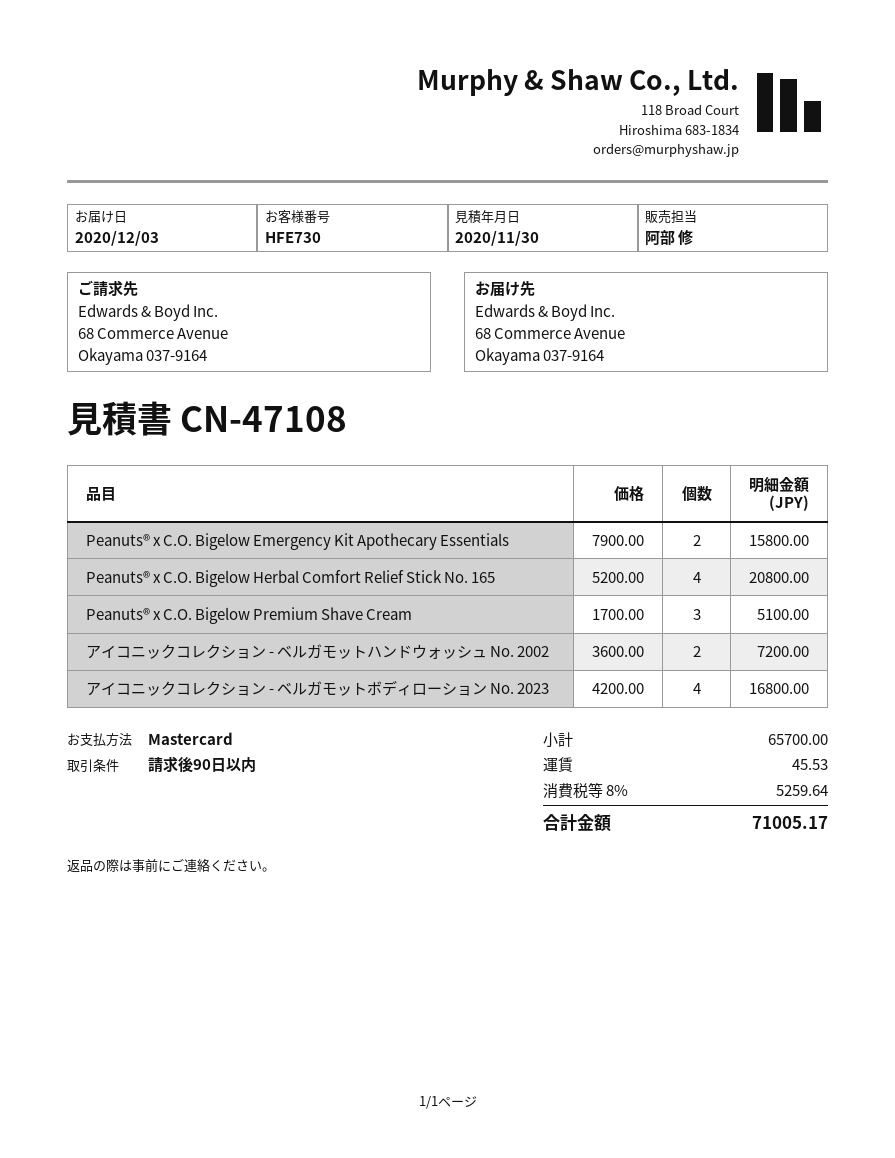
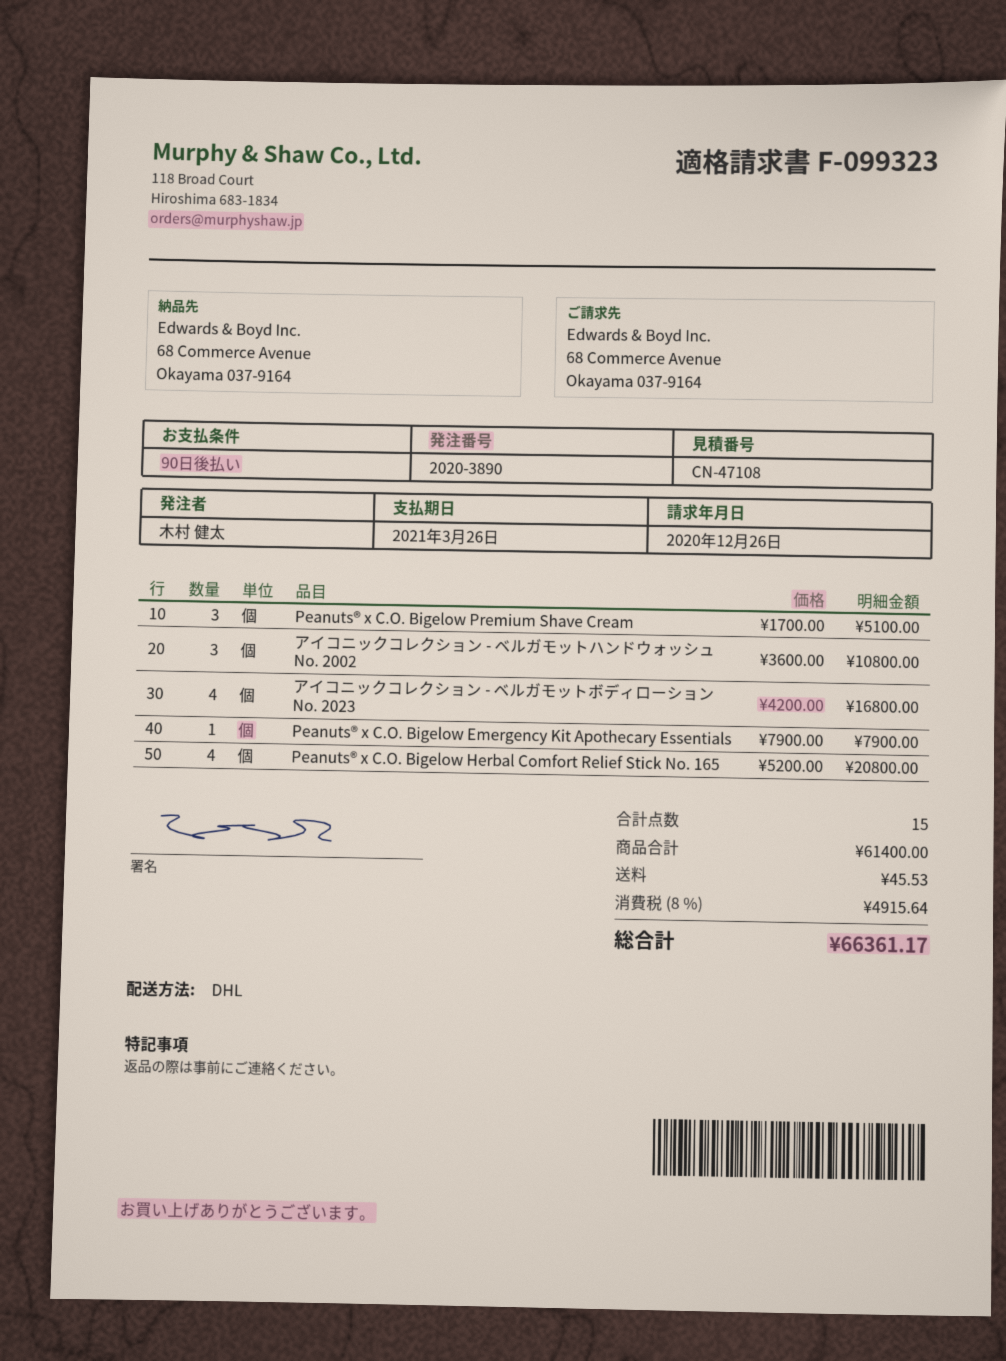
Peanuts® x C.O. Bigelow Emergency Kit Apothecary Essentials: 2 x 7900.00 = 15800.00 -> 1 x 7900.00 = 7900.00
アイコニックコレクション - ベルガモットハンドウォッシュ No. 2002: 2 x 3600.00 = 7200.00 -> 3 x 3600.00 = 10800.00
subtotal: 65700.00 -> 61400.00
tax: 8% = 5259.64 -> 8% = 4915.64
total: 71005.17 -> 66361.17

